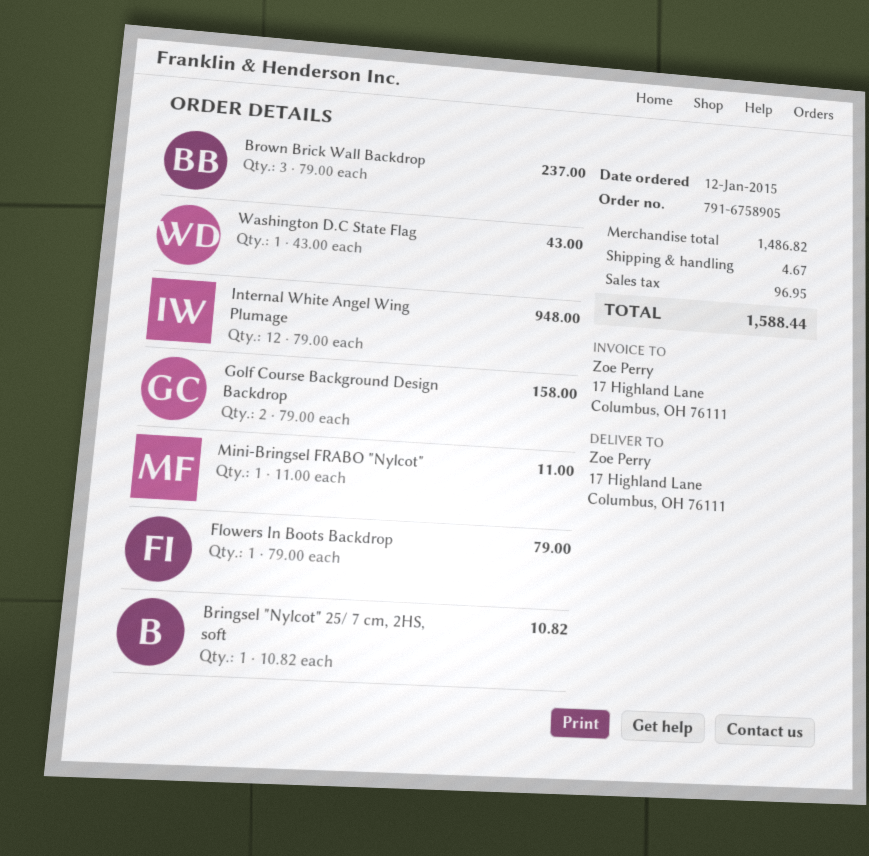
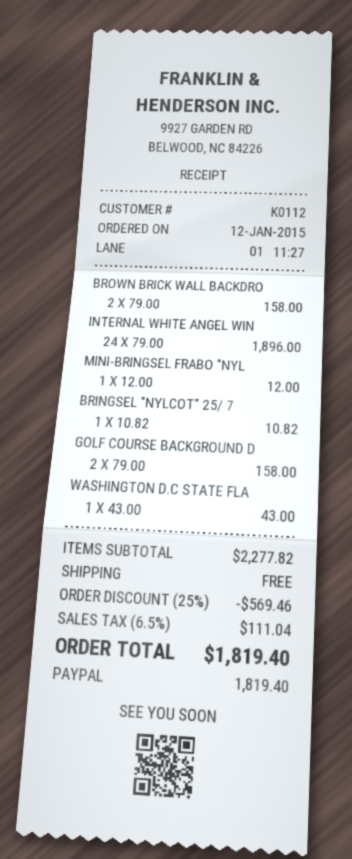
Brown Brick Wall Backdrop: 3 x 79.00 = 237.00 -> 2 x 79.00 = 158.00
Internal White Angel Wing Plumage: 12 x 79.00 = 948.00 -> 24 x 79.00 = 1896.00
Mini-Bringsel FRABO "Nylcot": 1 x 11.00 = 11.00 -> 1 x 12.00 = 12.00
Flowers In Boots Backdrop: 1 x 79.00 = 79.00 -> none
subtotal: 1486.82 -> 2277.82
discount: none -> 25% = 569.46
shipping: 4.67 -> 0.00
tax: 96.95 -> 111.04
total: 1588.44 -> 1819.40

